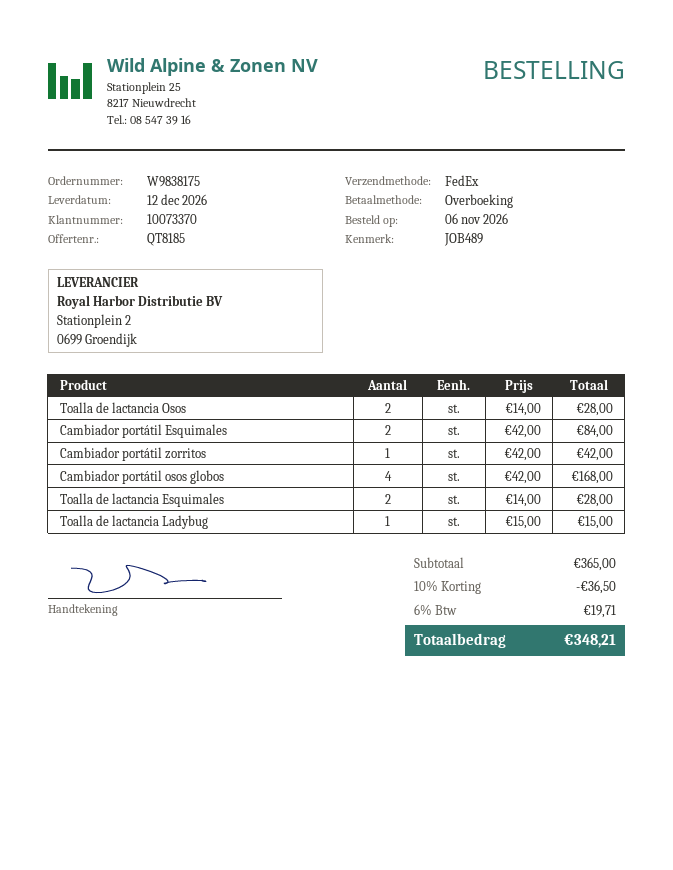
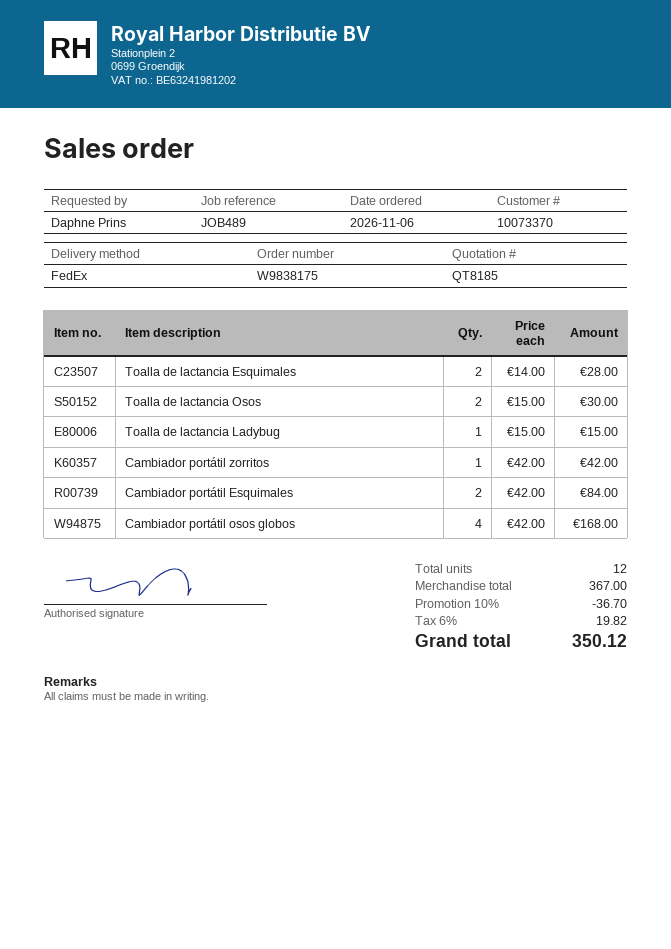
Toalla de lactancia Osos: 2 x 14.00 = 28.00 -> 2 x 15.00 = 30.00
subtotal: 365.00 -> 367.00
discount: 10% = 36.50 -> 10% = 36.70
tax: 6% = 19.71 -> 6% = 19.82
total: 348.21 -> 350.12

